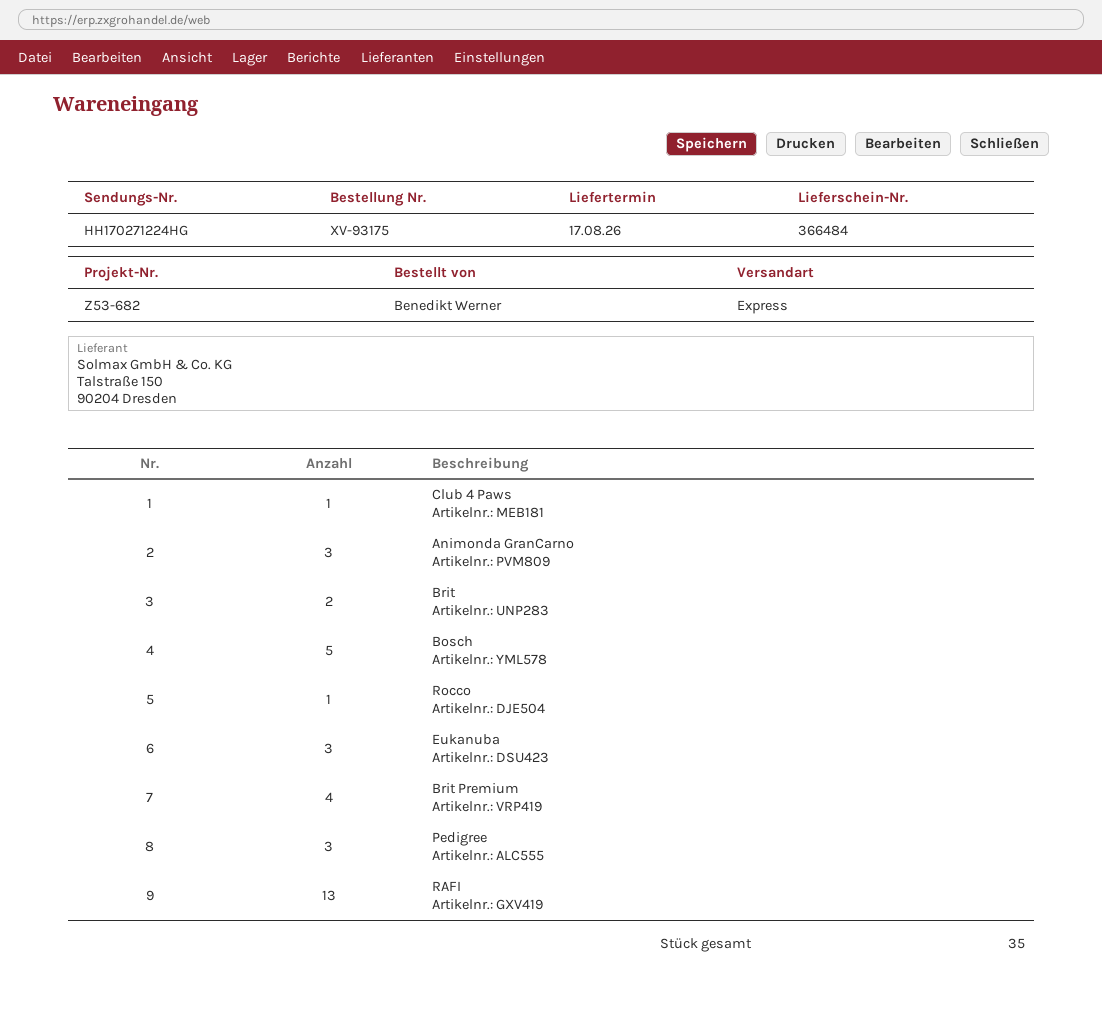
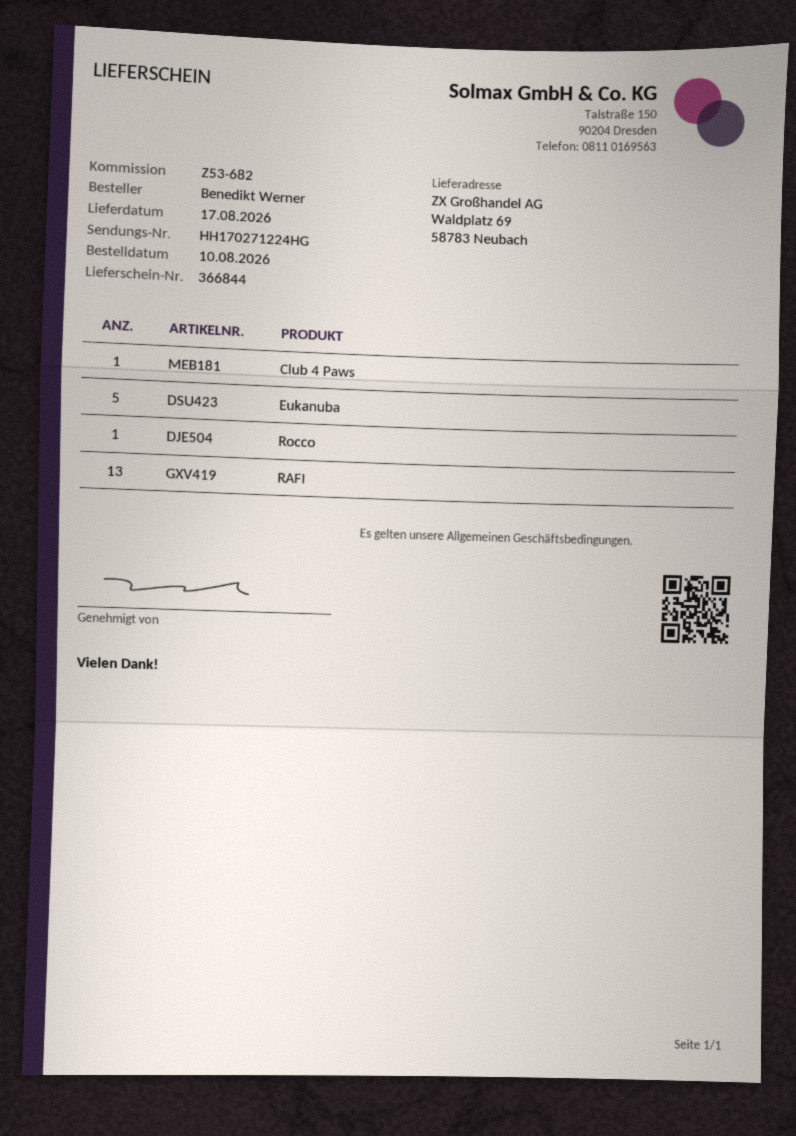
delivery note number: 366484 -> 366844
Animonda GranCarno: 3 -> none
Brit: 2 -> none
Bosch: 5 -> none
Eukanuba: 3 -> 5
Brit Premium: 4 -> none
Pedigree: 3 -> none

